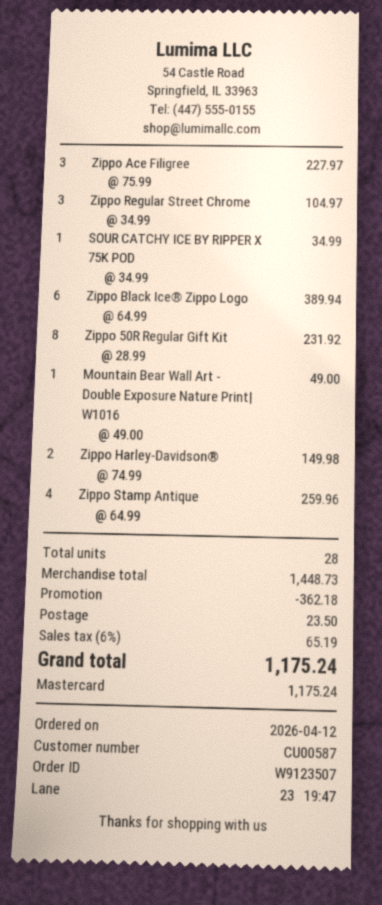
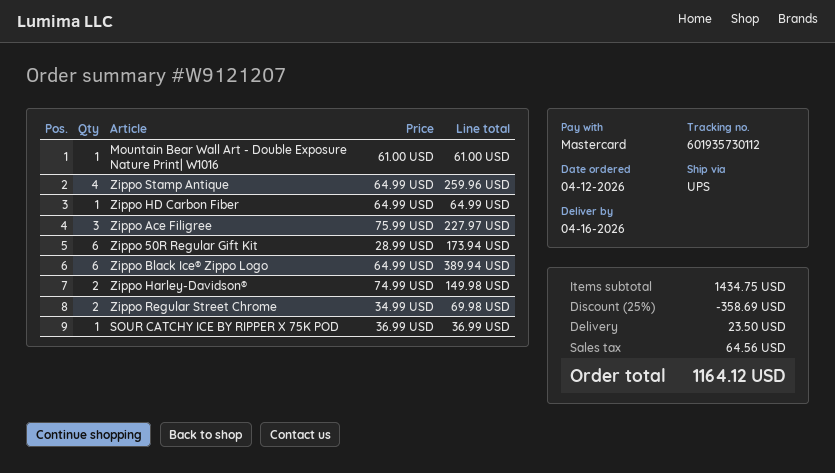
order number: W9123507 -> W9121207
Zippo Regular Street Chrome: 3 x 34.99 = 104.97 -> 2 x 34.99 = 69.98
SOUR CATCHY ICE BY RIPPER X 75K POD: 1 x 34.99 = 34.99 -> 1 x 36.99 = 36.99
Zippo 50R Regular Gift Kit: 8 x 28.99 = 231.92 -> 6 x 28.99 = 173.94
Mountain Bear Wall Art - Double Exposure Nature Print| W1016: 1 x 49.00 = 49.00 -> 1 x 61.00 = 61.00
Zippo HD Carbon Fiber: none -> 1 x 64.99 = 64.99
subtotal: 1448.73 -> 1434.75
discount: 362.18 -> 358.69
tax: 65.19 -> 64.56
total: 1175.24 -> 1164.12

